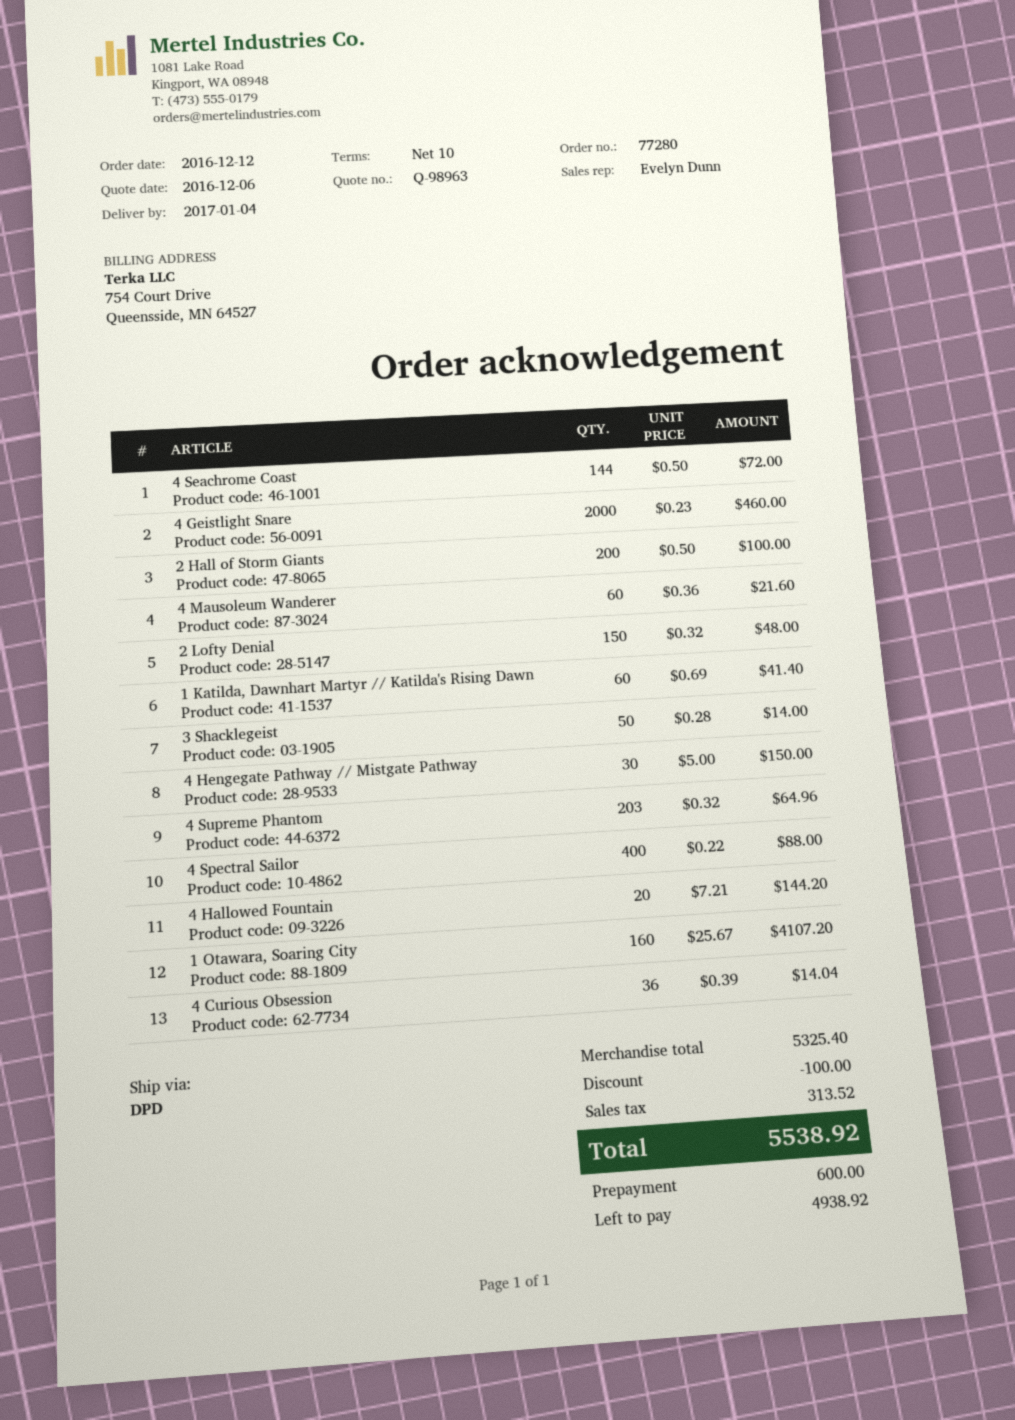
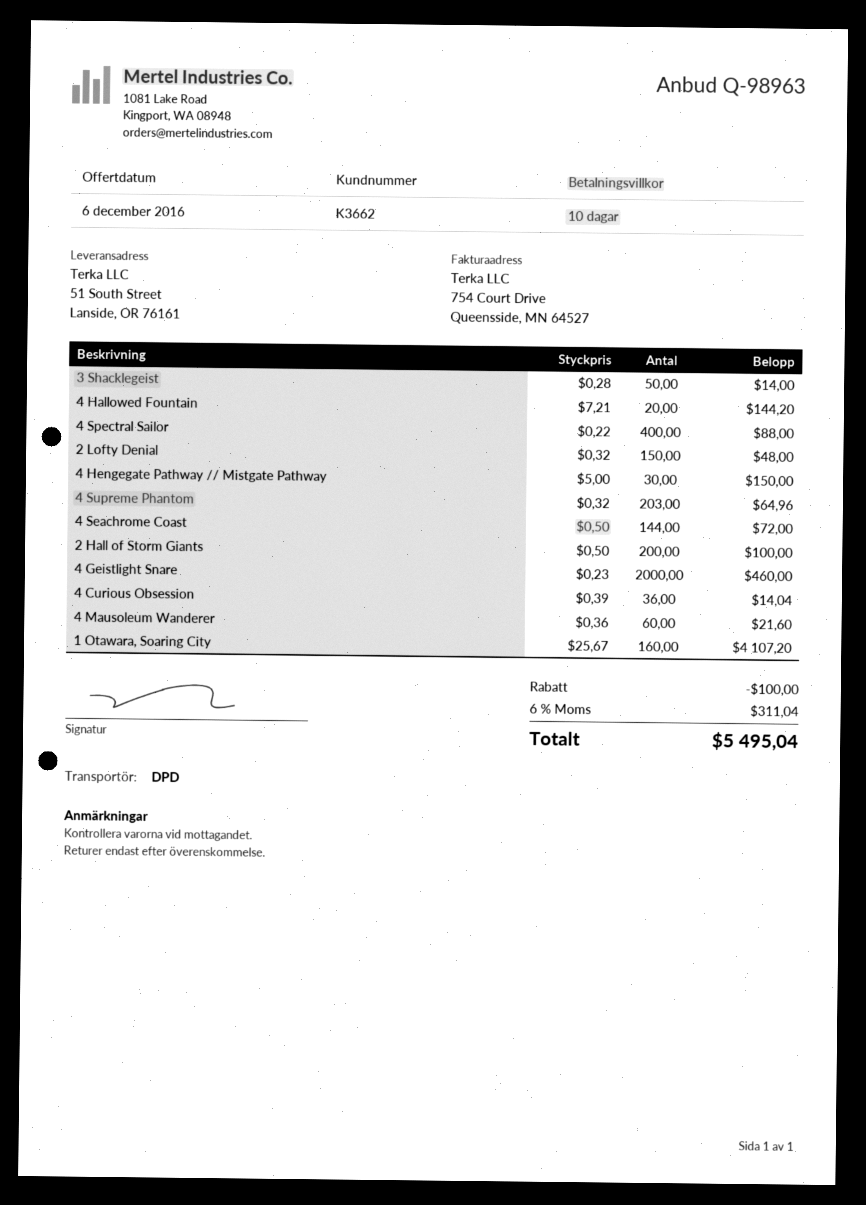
1 Katilda, Dawnhart Martyr // Katilda's Rising Dawn: 60 x 0.69 = 41.40 -> none
tax: 313.52 -> 311.04
total: 5538.92 -> 5495.04

